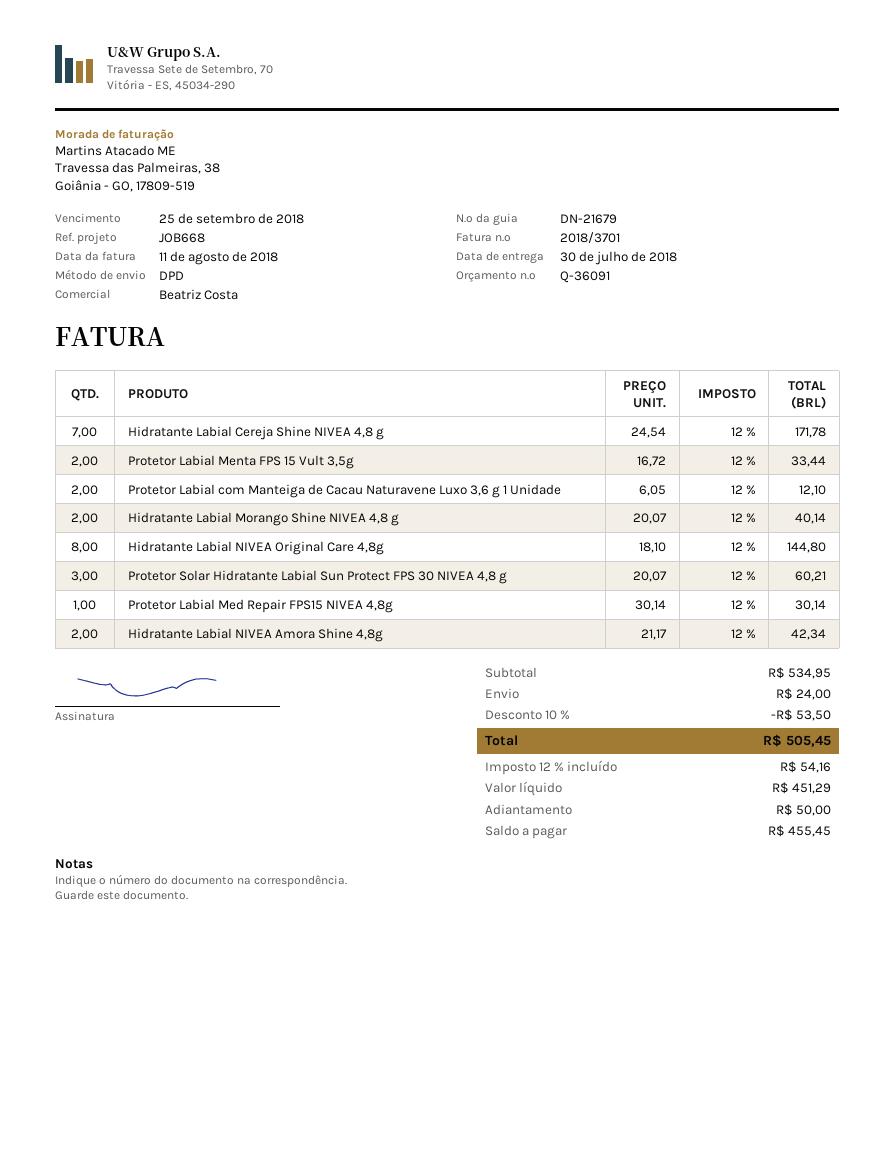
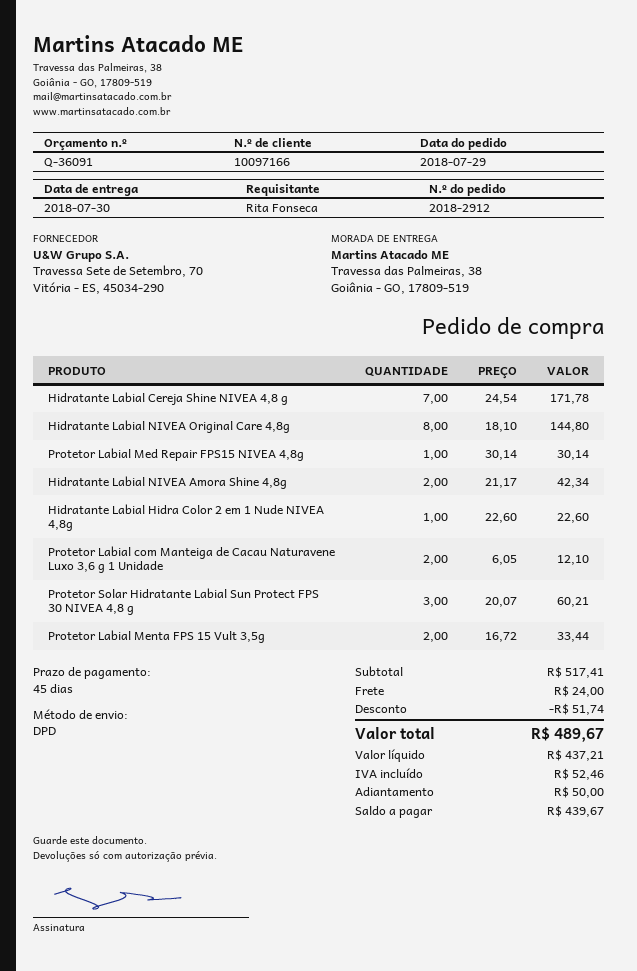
Hidratante Labial Morango Shine NIVEA 4,8 g: 2 x 20.07 = 40.14 -> none
Hidratante Labial Hidra Color 2 em 1 Nude NIVEA 4,8g: none -> 1 x 22.60 = 22.60
subtotal: 534.95 -> 517.41
discount: 53.50 -> 51.74
net: 451.29 -> 437.21
tax: 54.16 -> 52.46
total: 505.45 -> 489.67
balance: 455.45 -> 439.67

